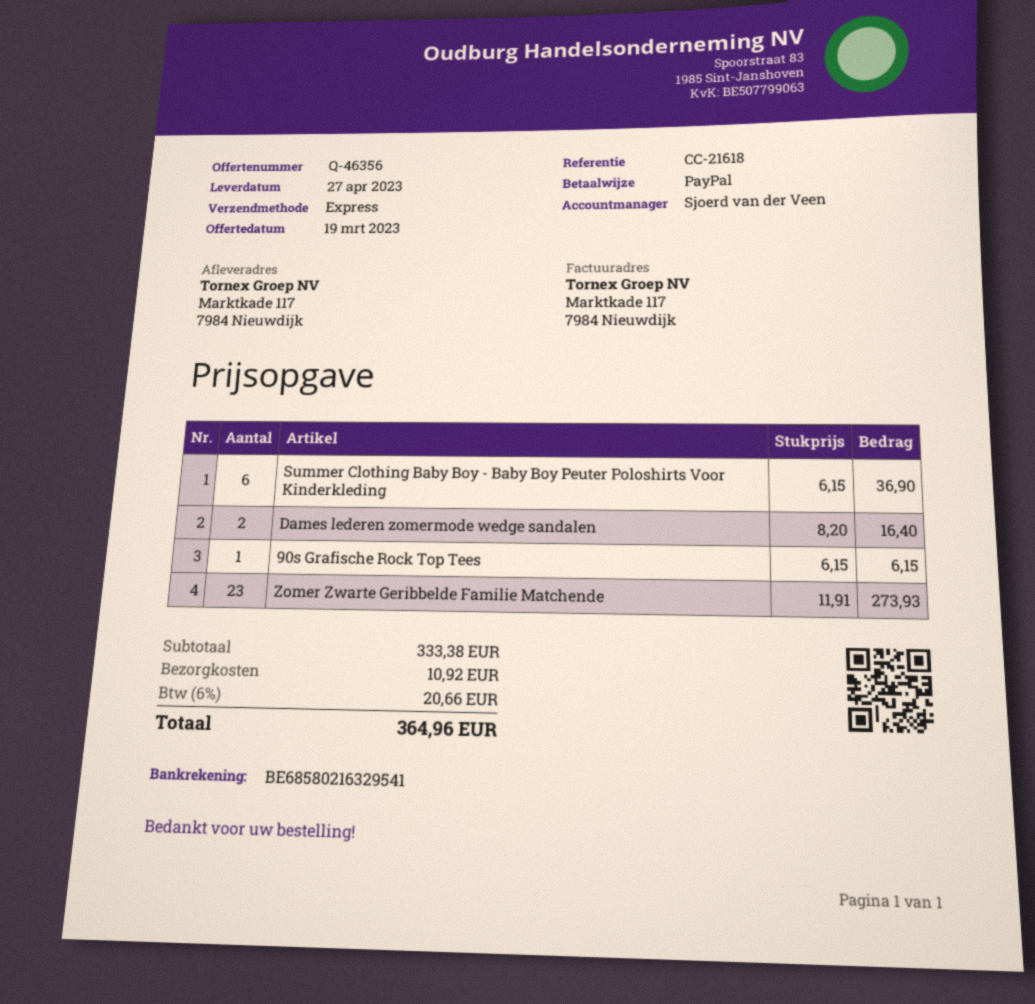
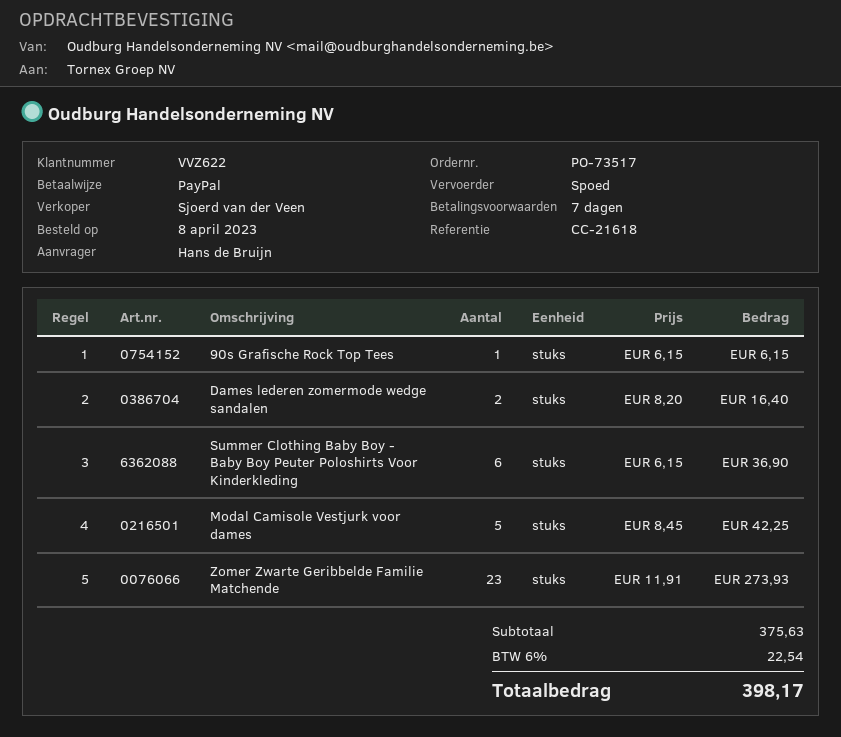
Modal Camisole Vestjurk voor dames: none -> 5 x 8.45 = 42.25
subtotal: 333.38 -> 375.63
shipping: 10.92 -> none
tax: 6% = 20.66 -> 6% = 22.54
total: 364.96 -> 398.17

